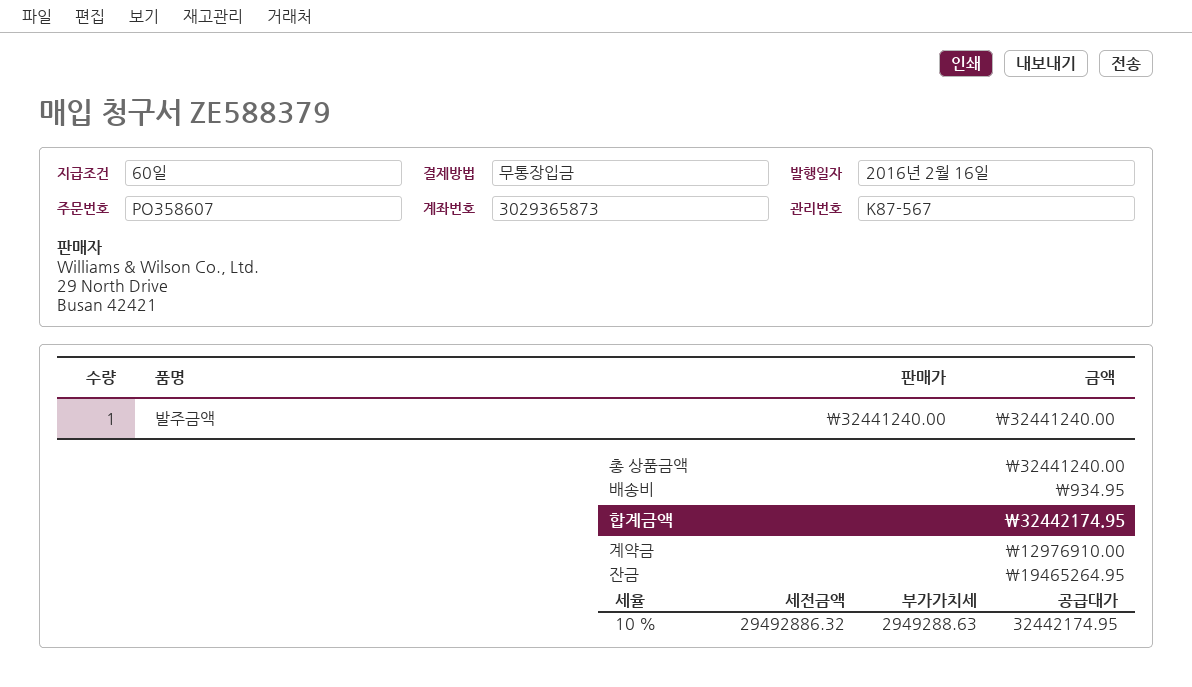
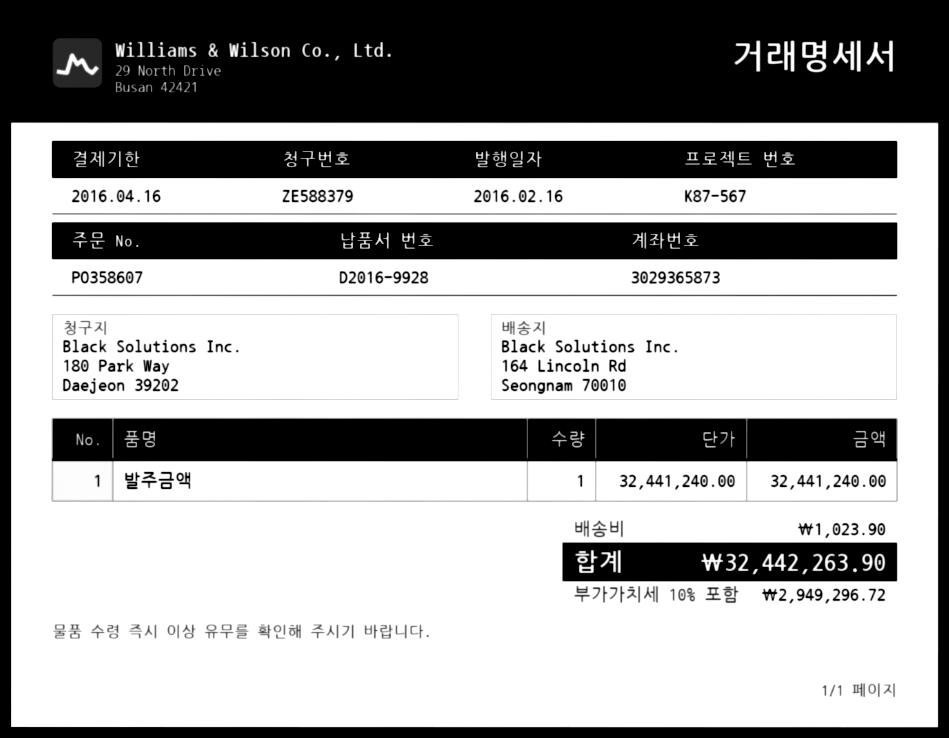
shipping: 934.95 -> 1023.90
tax: 10% = 2949288.63 -> 10% = 2949296.72
total: 32442174.95 -> 32442263.90

